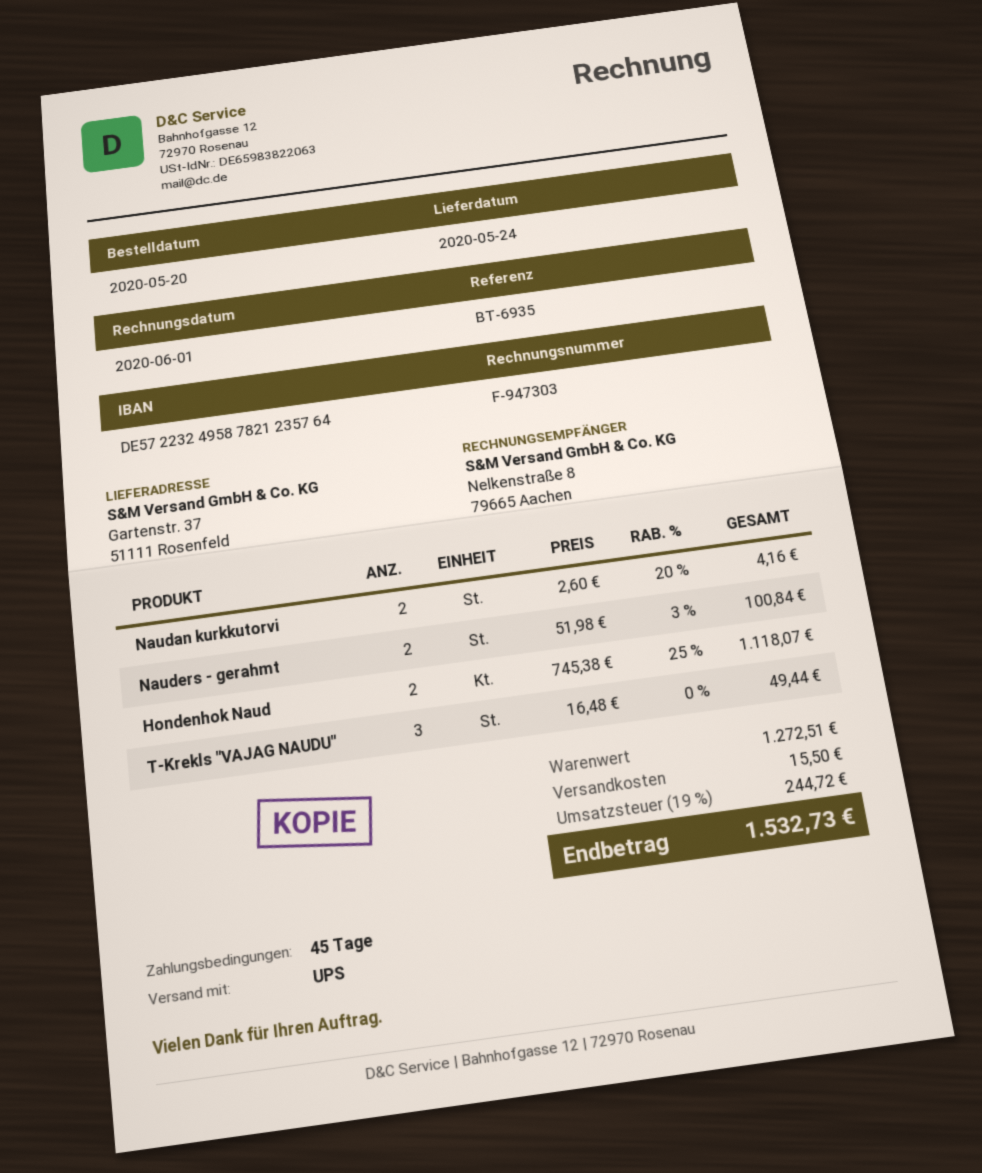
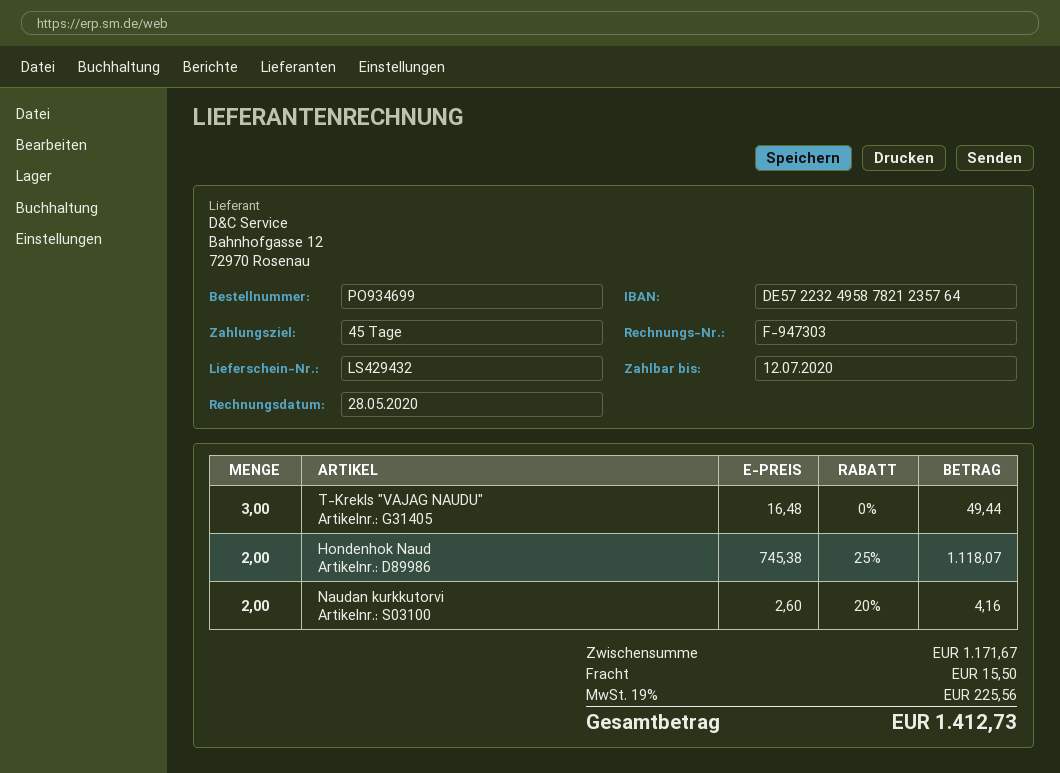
invoice date: 2020-06-01 -> 2020-05-28
Nauders - gerahmt: 2 x 51.98 - 3% = 100.84 -> none
subtotal: 1272.51 -> 1171.67
tax: 19% = 244.72 -> 19% = 225.56
total: 1532.73 -> 1412.73

